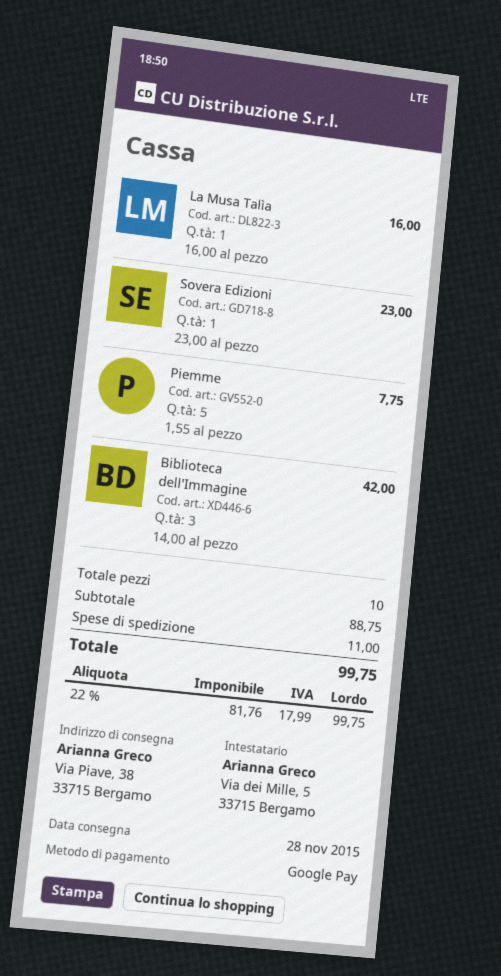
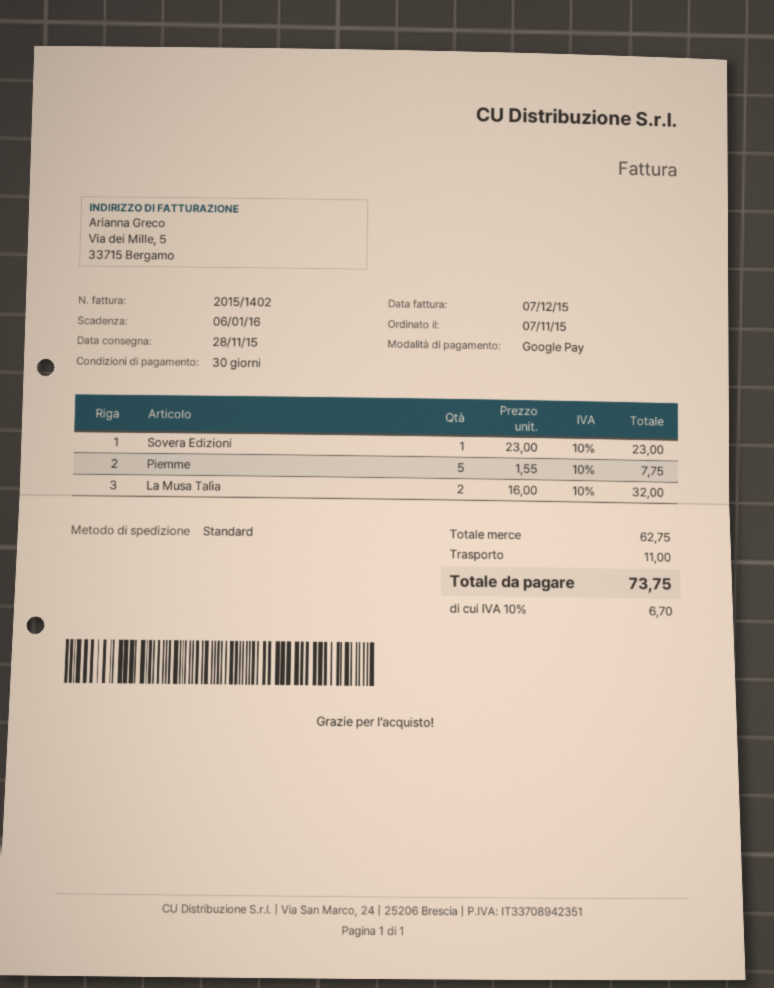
La Musa Talìa: 1 x 16.00 = 16.00 -> 2 x 16.00 = 32.00
Biblioteca dell'Immagine: 3 x 14.00 = 42.00 -> none
subtotal: 88.75 -> 62.75
tax: 22% = 17.99 -> 10% = 6.70
total: 99.75 -> 73.75

